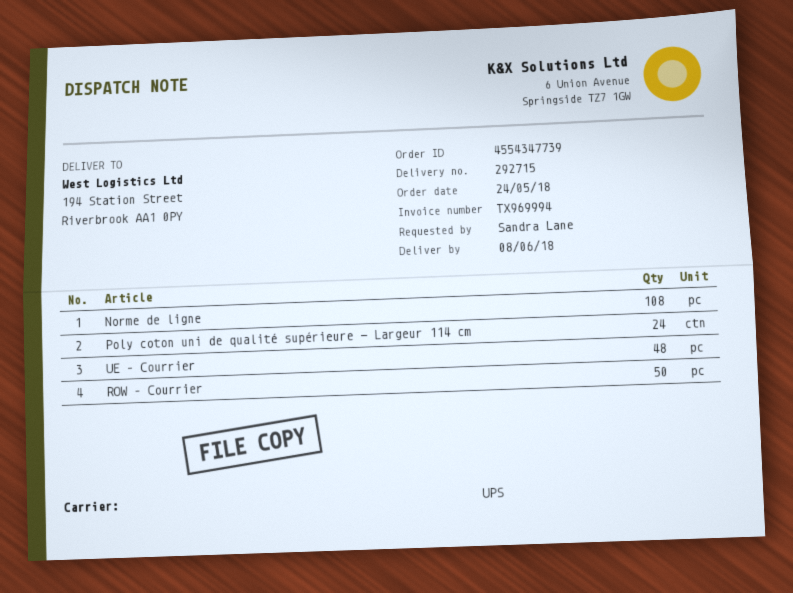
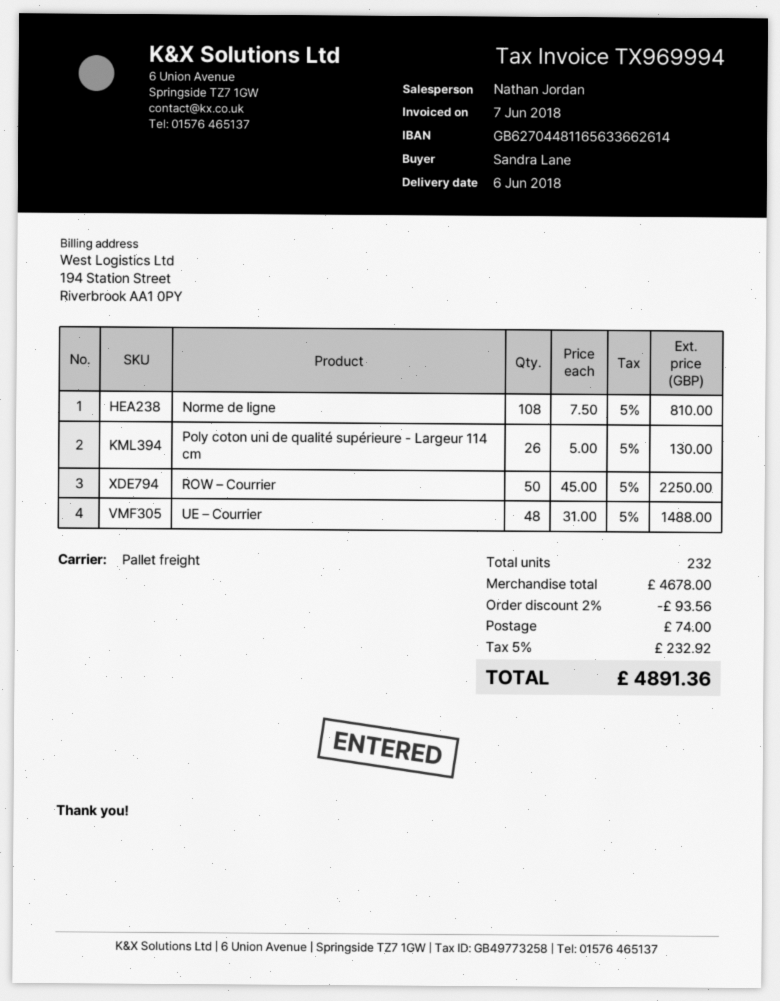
delivery date: 2018-06-08 -> 2018-06-06
shipping method: UPS -> pallet freight
Poly coton uni de qualité supérieure - Largeur 114 cm: 24 -> 26

